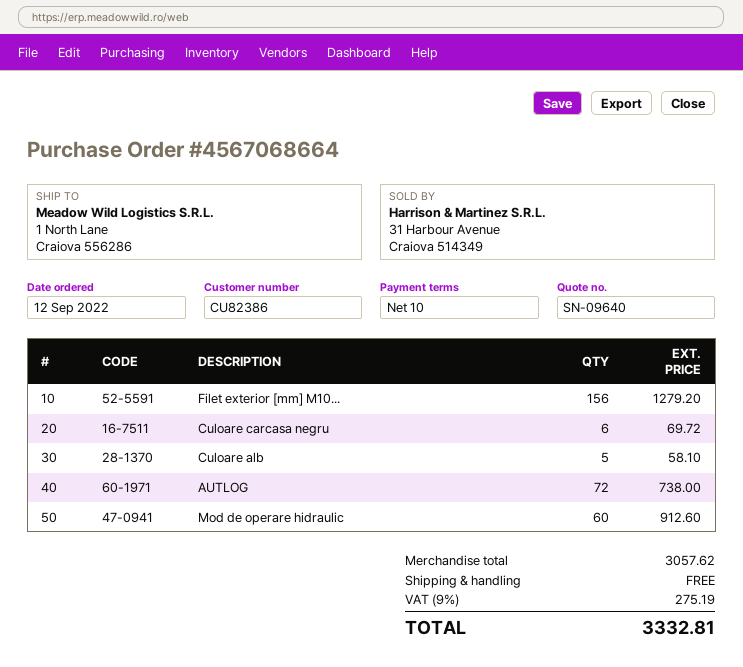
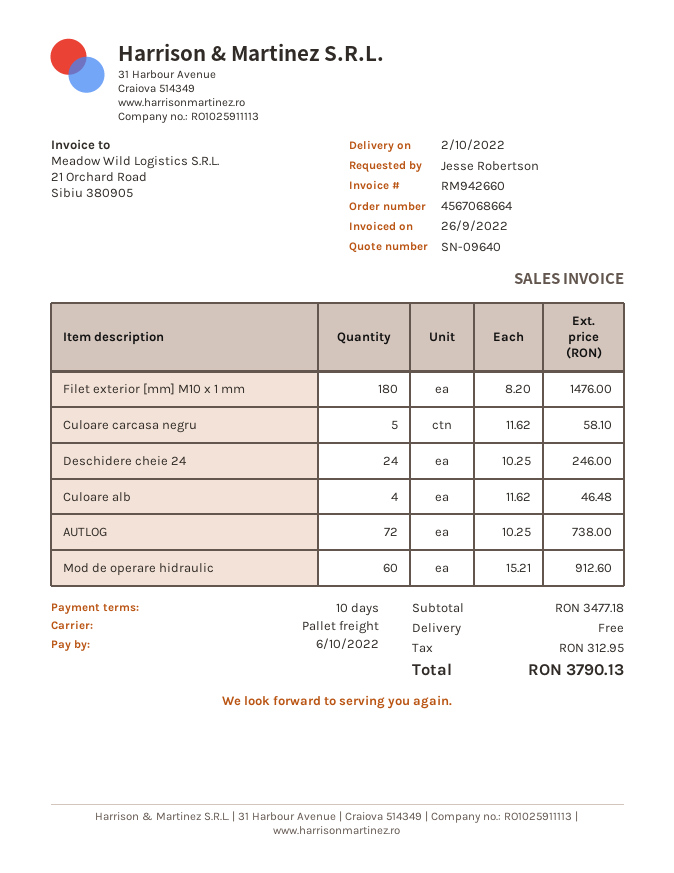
Filet exterior [mm] M10...: 156 for 1279.20 -> 180 for 1476.00
Culoare carcasa negru: 6 for 69.72 -> 5 for 58.10
Culoare alb: 5 for 58.10 -> 4 for 46.48
Deschidere cheie 24: none -> 24 for 246.00
subtotal: 3057.62 -> 3477.18
tax: 275.19 -> 312.95
total: 3332.81 -> 3790.13

